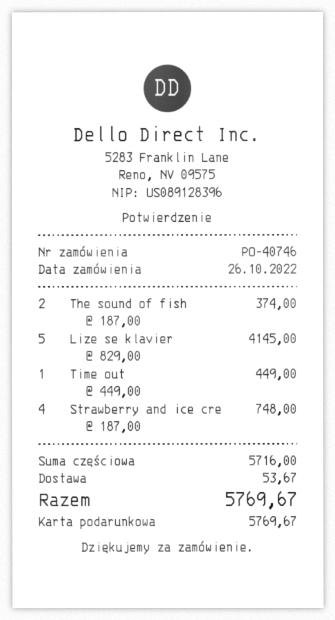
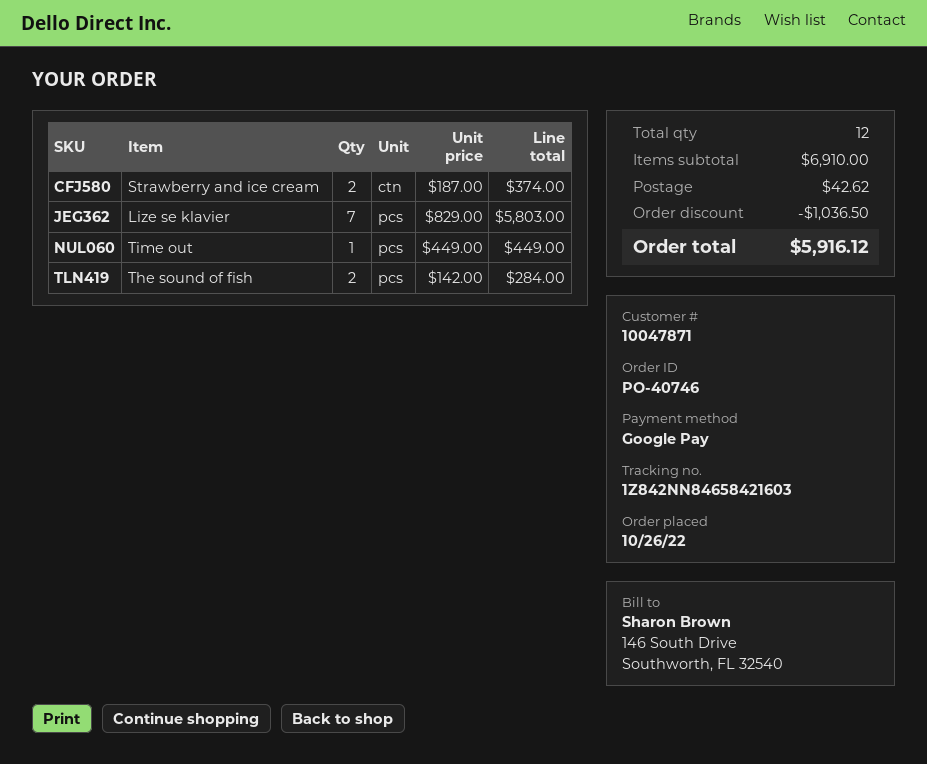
payment method: gift card -> Google Pay
The sound of fish: 2 x 187.00 = 374.00 -> 2 x 142.00 = 284.00
Lize se klavier: 5 x 829.00 = 4145.00 -> 7 x 829.00 = 5803.00
Strawberry and ice cre: 4 x 187.00 = 748.00 -> 2 x 187.00 = 374.00
subtotal: 5716.00 -> 6910.00
discount: none -> 1036.50
shipping: 53.67 -> 42.62
total: 5769.67 -> 5916.12

